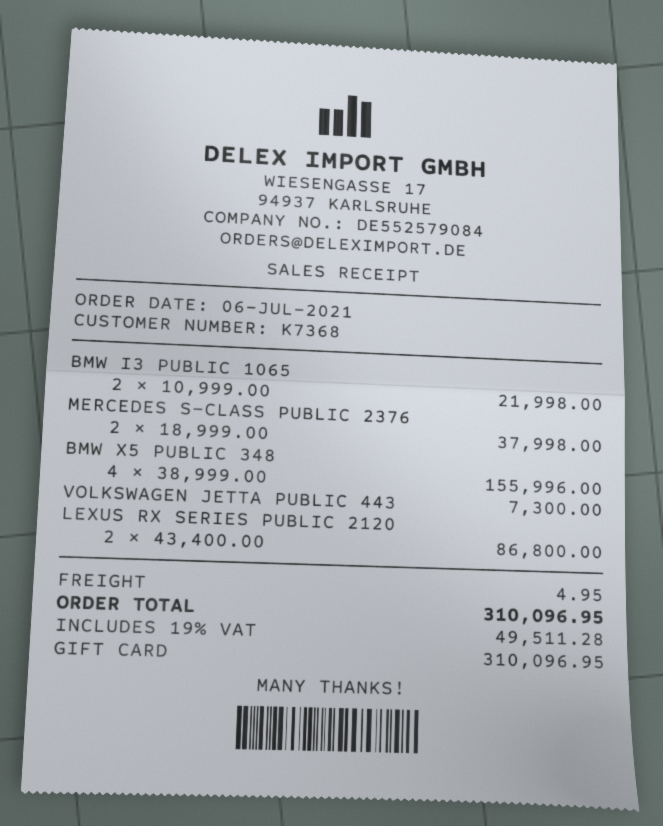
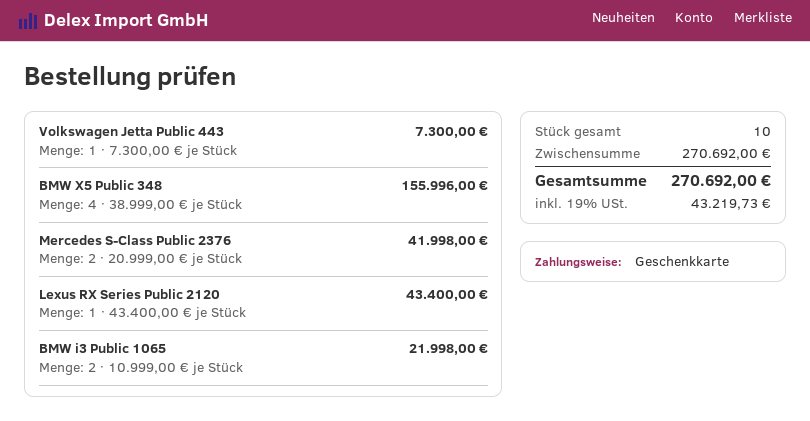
MERCEDES S-CLASS PUBLIC 2376: 2 x 18999.00 = 37998.00 -> 2 x 20999.00 = 41998.00
LEXUS RX SERIES PUBLIC 2120: 2 x 43400.00 = 86800.00 -> 1 x 43400.00 = 43400.00
shipping: 4.95 -> none
tax: 19% = 49511.28 -> 19% = 43219.73
total: 310096.95 -> 270692.00

